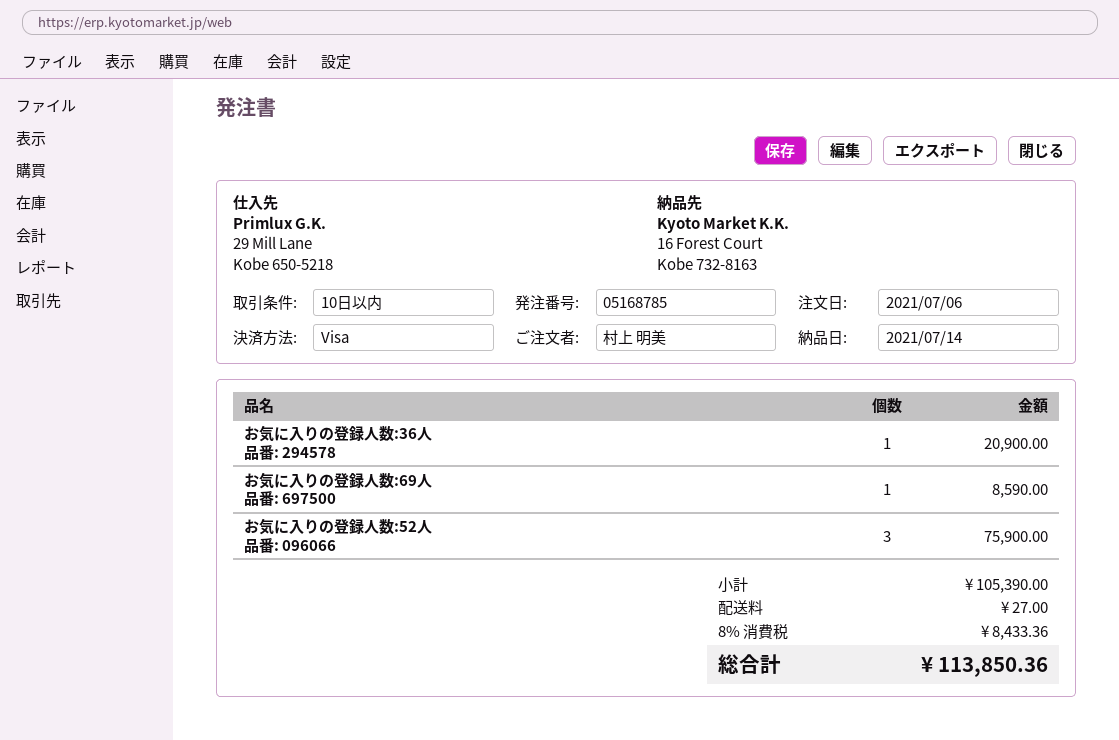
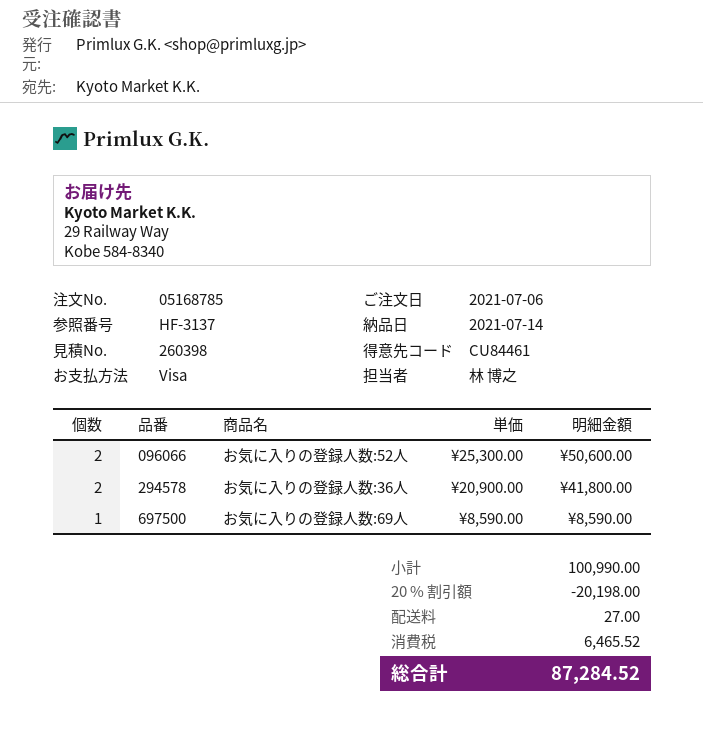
ship to: 16 Forest Court, Kobe 732-8163 -> 29 Railway Way, Kobe 584-8340
お気に入りの登録人数:36人: 1 for 20900.00 -> 2 for 41800.00
お気に入りの登録人数:52人: 3 for 75900.00 -> 2 for 50600.00
subtotal: 105390.00 -> 100990.00
discount: none -> 20% = 20198.00
tax: 8433.36 -> 6465.52
total: 113850.36 -> 87284.52

